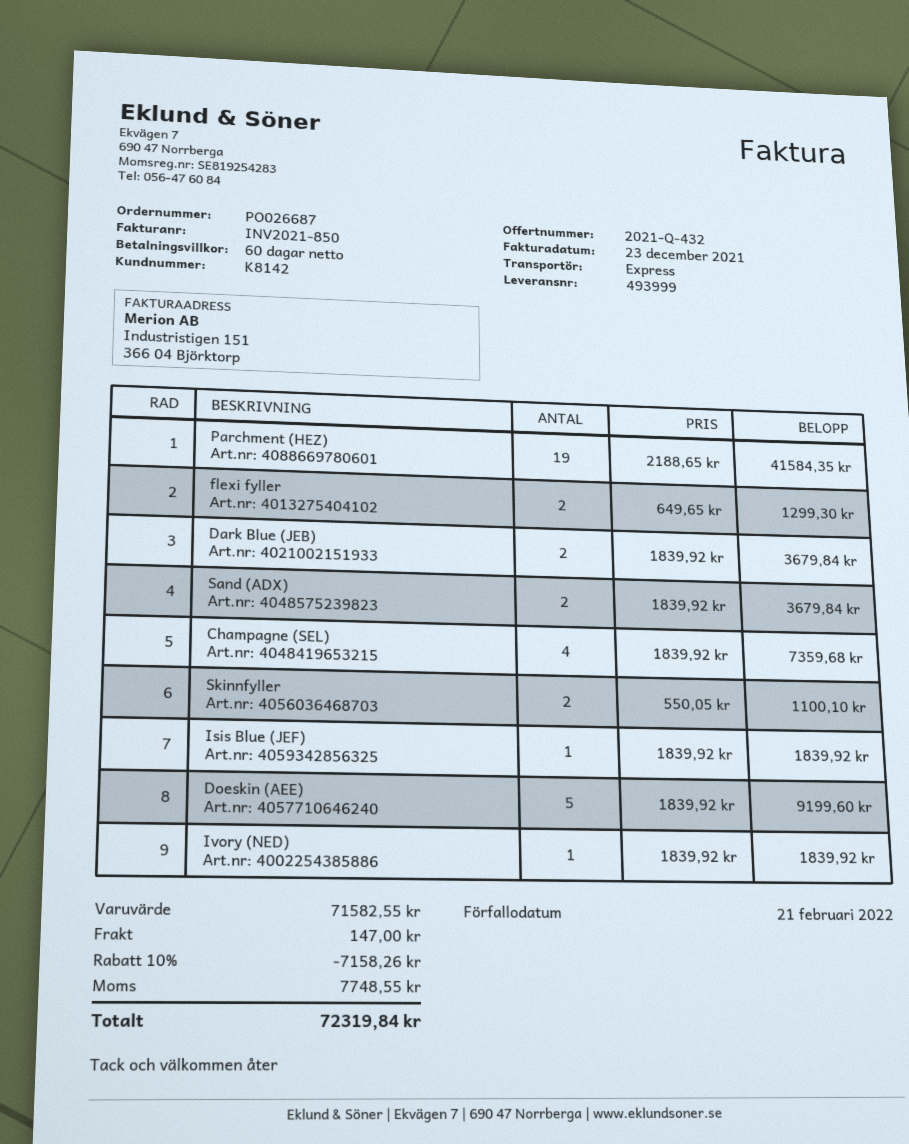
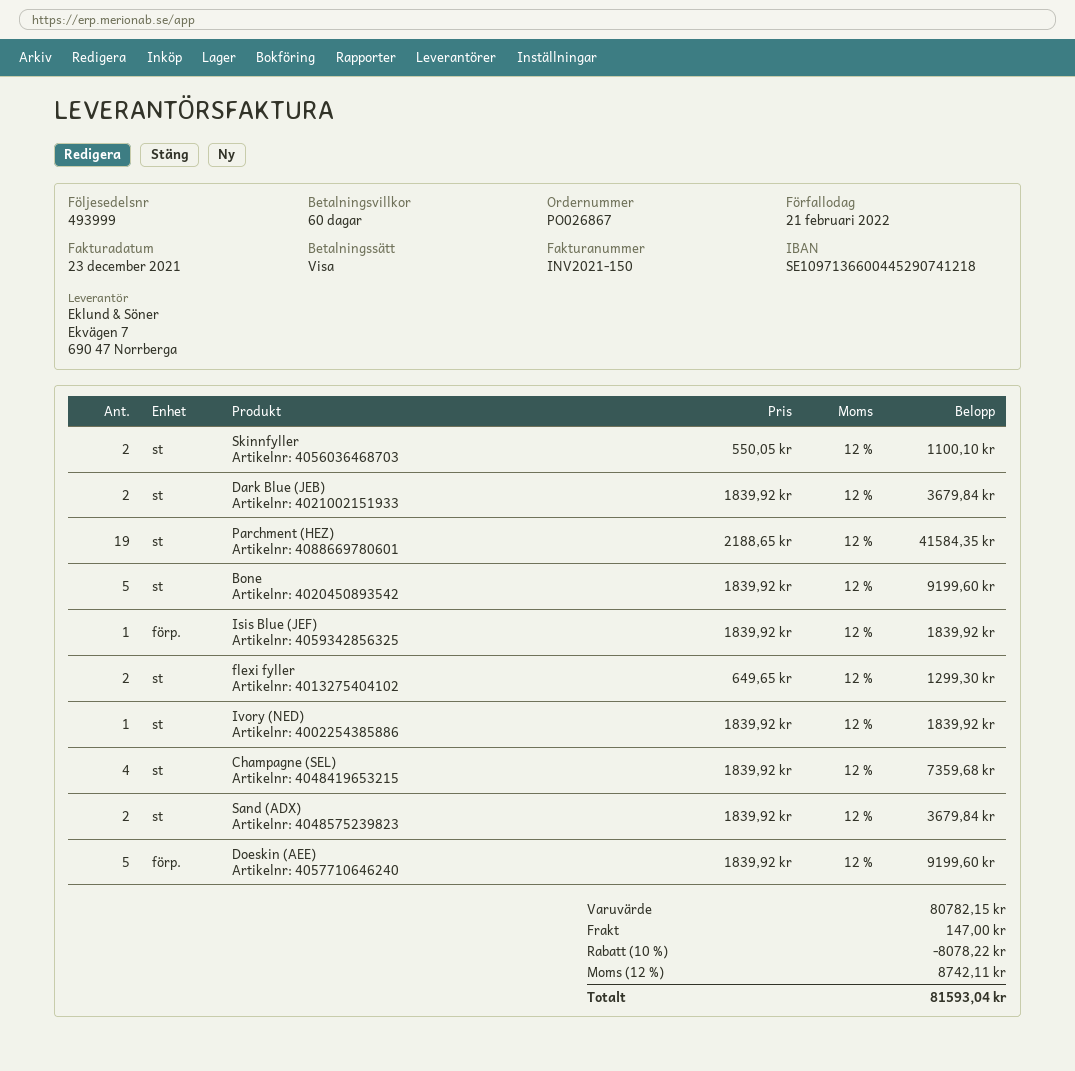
order number: PO026687 -> PO026867
invoice number: INV2021-850 -> INV2021-150
Bone: none -> 5 x 1839.92 = 9199.60
subtotal: 71582.55 -> 80782.15
discount: 10% = 7158.26 -> 10% = 8078.22
tax: 7748.55 -> 8742.11
total: 72319.84 -> 81593.04

